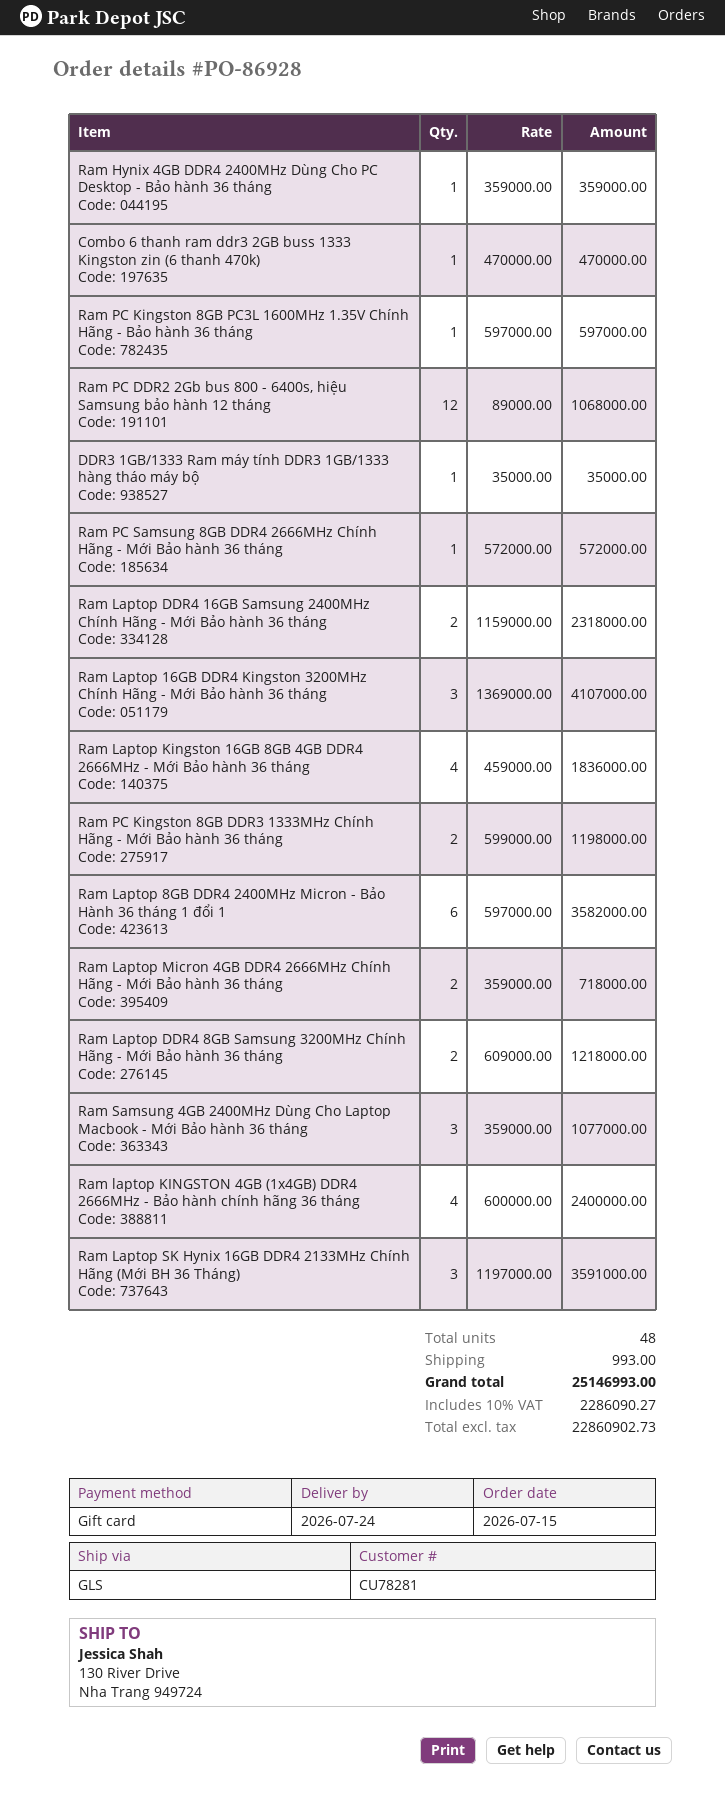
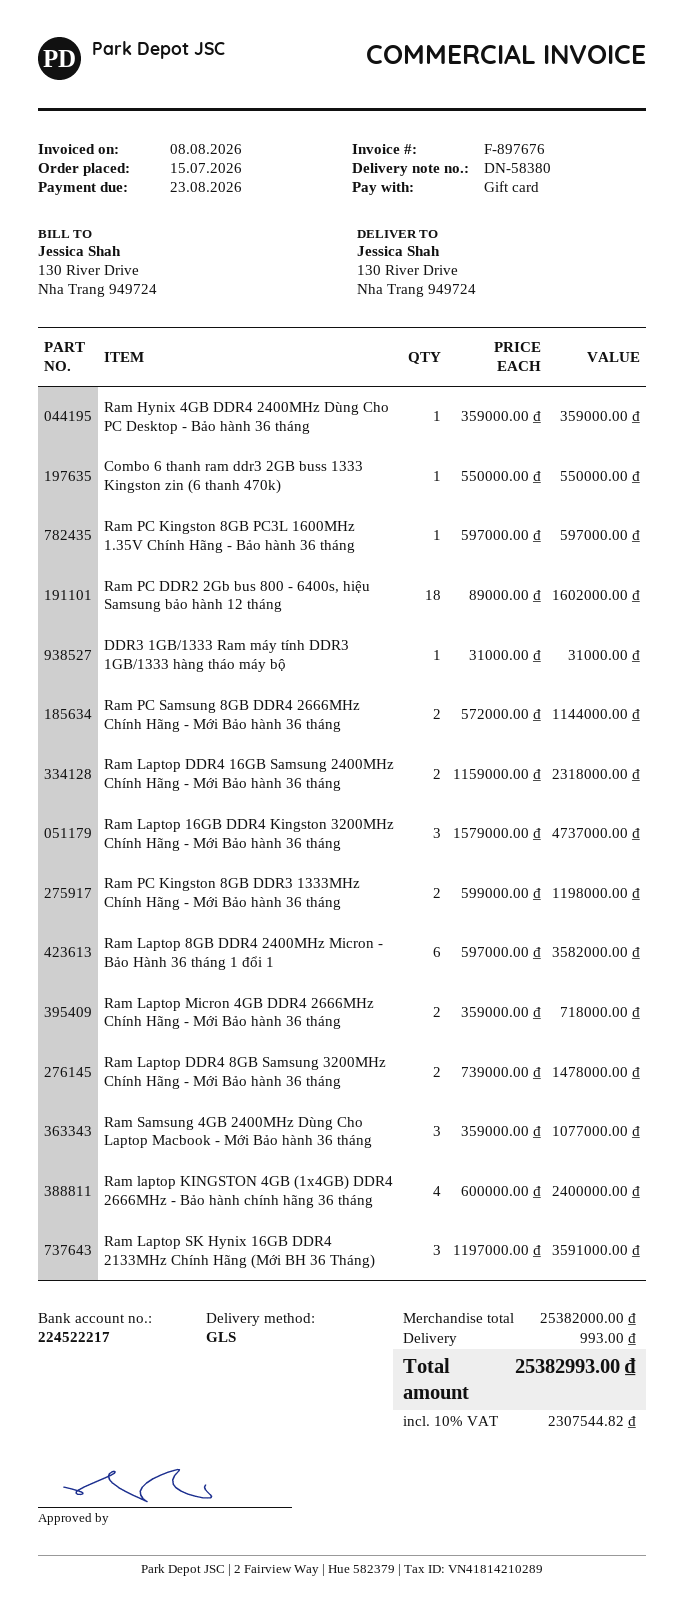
Combo 6 thanh ram ddr3 2GB buss 1333 Kingston zin (6 thanh 470k): 1 x 470000.00 = 470000.00 -> 1 x 550000.00 = 550000.00
Ram PC DDR2 2Gb bus 800 - 6400s, hiệu Samsung bảo hành 12 tháng: 12 x 89000.00 = 1068000.00 -> 18 x 89000.00 = 1602000.00
DDR3 1GB/1333 Ram máy tính DDR3 1GB/1333 hàng tháo máy bộ: 1 x 35000.00 = 35000.00 -> 1 x 31000.00 = 31000.00
Ram PC Samsung 8GB DDR4 2666MHz Chính Hãng - Mới Bảo hành 36 tháng: 1 x 572000.00 = 572000.00 -> 2 x 572000.00 = 1144000.00
Ram Laptop 16GB DDR4 Kingston 3200MHz Chính Hãng - Mới Bảo hành 36 tháng: 3 x 1369000.00 = 4107000.00 -> 3 x 1579000.00 = 4737000.00
Ram Laptop Kingston 16GB 8GB 4GB DDR4 2666MHz - Mới Bảo hành 36 tháng: 4 x 459000.00 = 1836000.00 -> none
Ram Laptop DDR4 8GB Samsung 3200MHz Chính Hãng - Mới Bảo hành 36 tháng: 2 x 609000.00 = 1218000.00 -> 2 x 739000.00 = 1478000.00
tax: 10% = 2286090.27 -> 10% = 2307544.82
total: 25146993.00 -> 25382993.00

